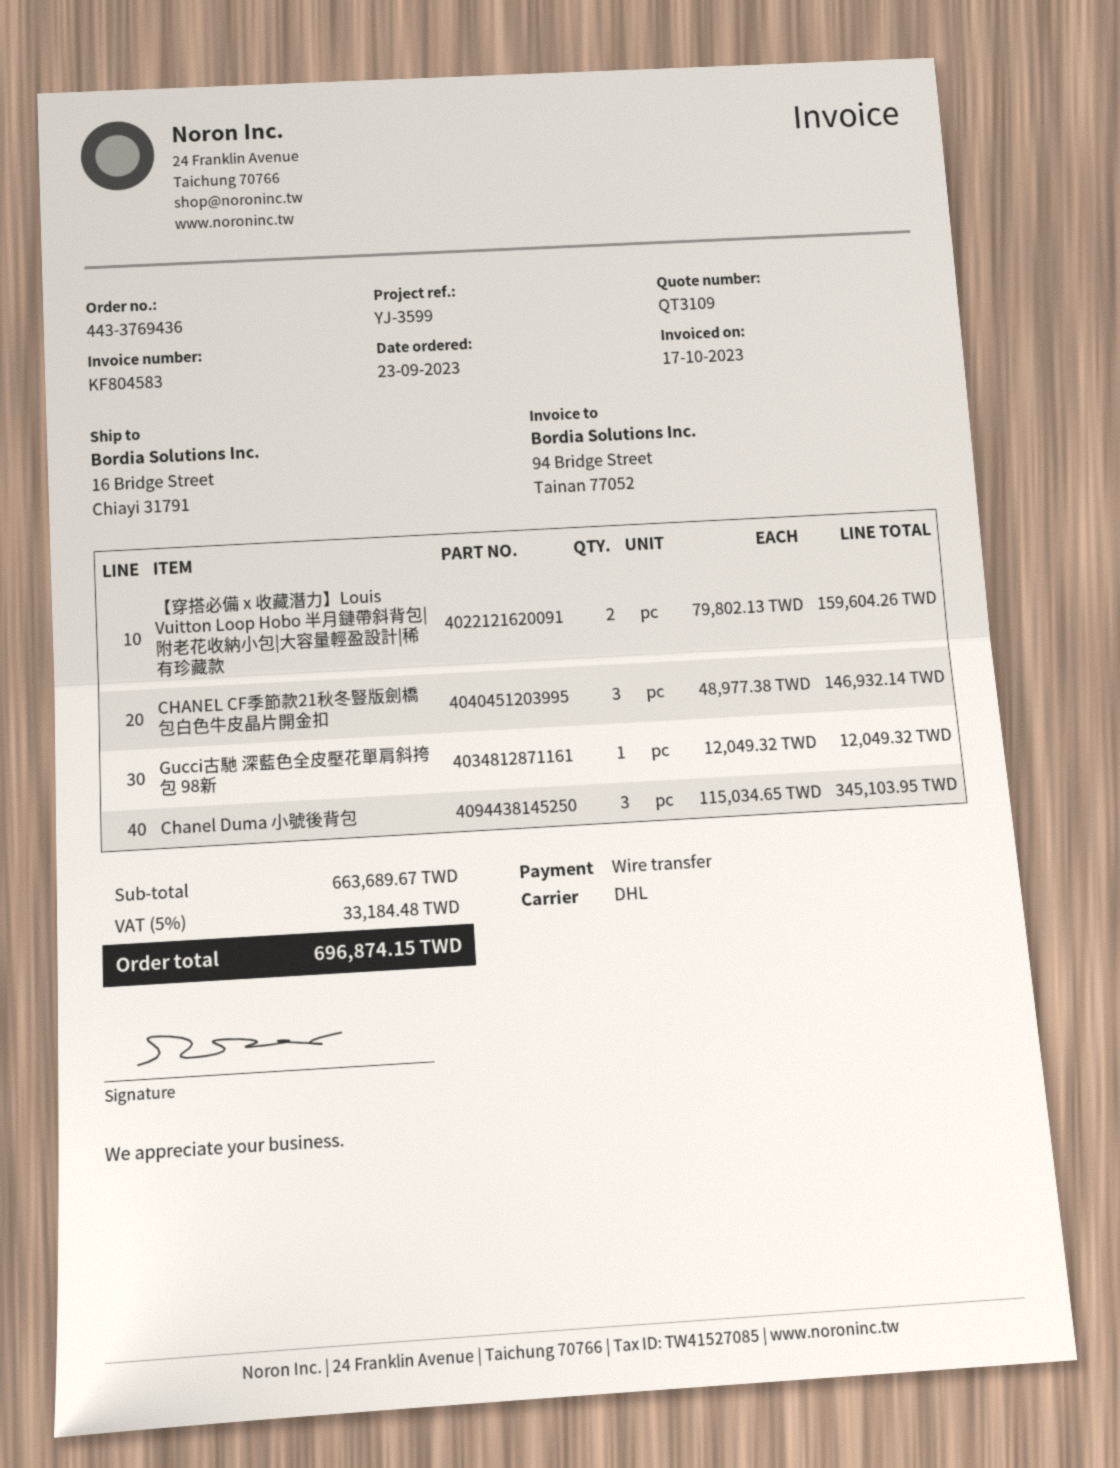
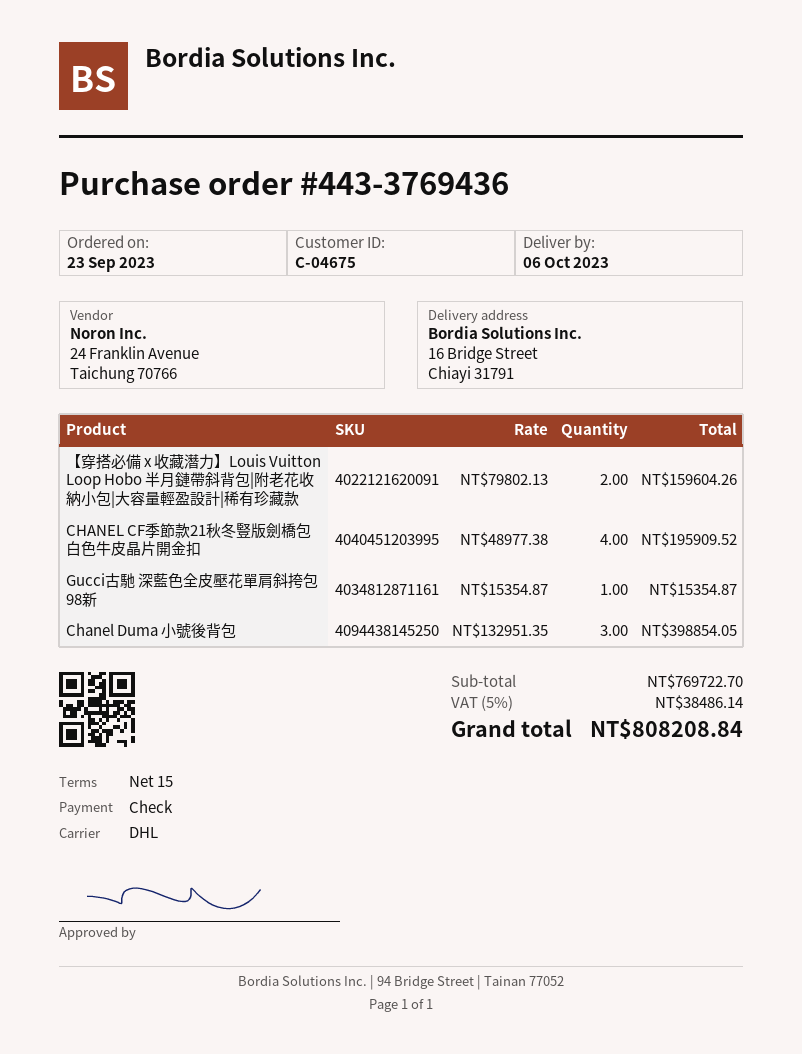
payment method: bank transfer -> cheque
CHANEL CF季節款21秋冬豎版劍橋包白色牛皮晶片開金扣: 3 x 48977.38 = 146932.14 -> 4 x 48977.38 = 195909.52
Gucci古馳 深藍色全皮壓花單肩斜挎包 98新: 1 x 12049.32 = 12049.32 -> 1 x 15354.87 = 15354.87
Chanel Duma 小號後背包: 3 x 115034.65 = 345103.95 -> 3 x 132951.35 = 398854.05
subtotal: 663689.67 -> 769722.70
tax: 5% = 33184.48 -> 5% = 38486.14
total: 696874.15 -> 808208.84

